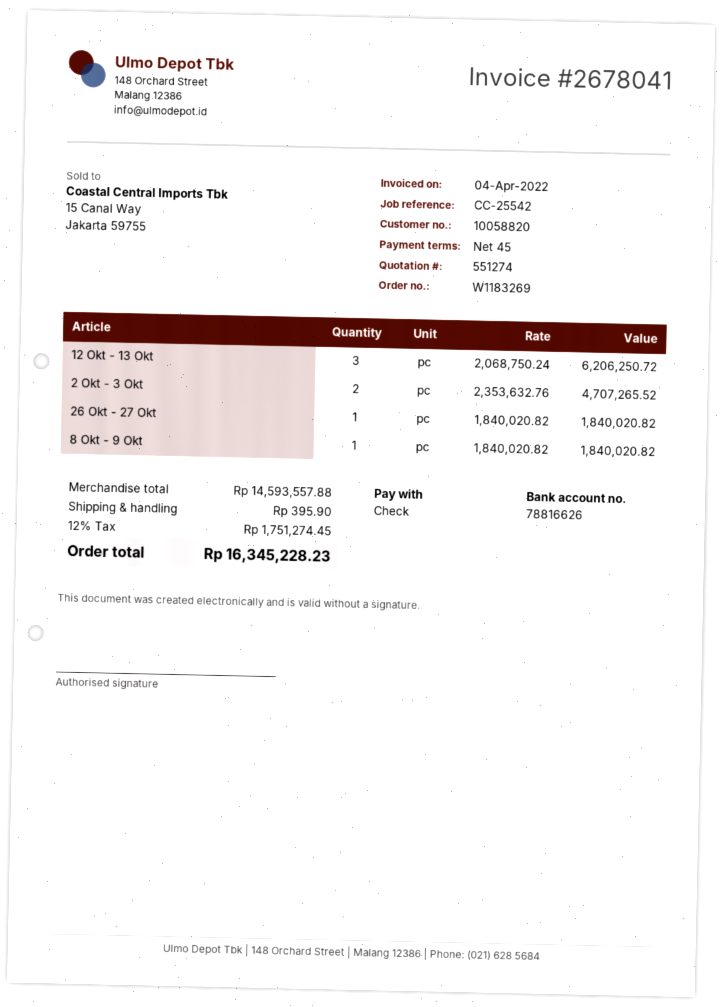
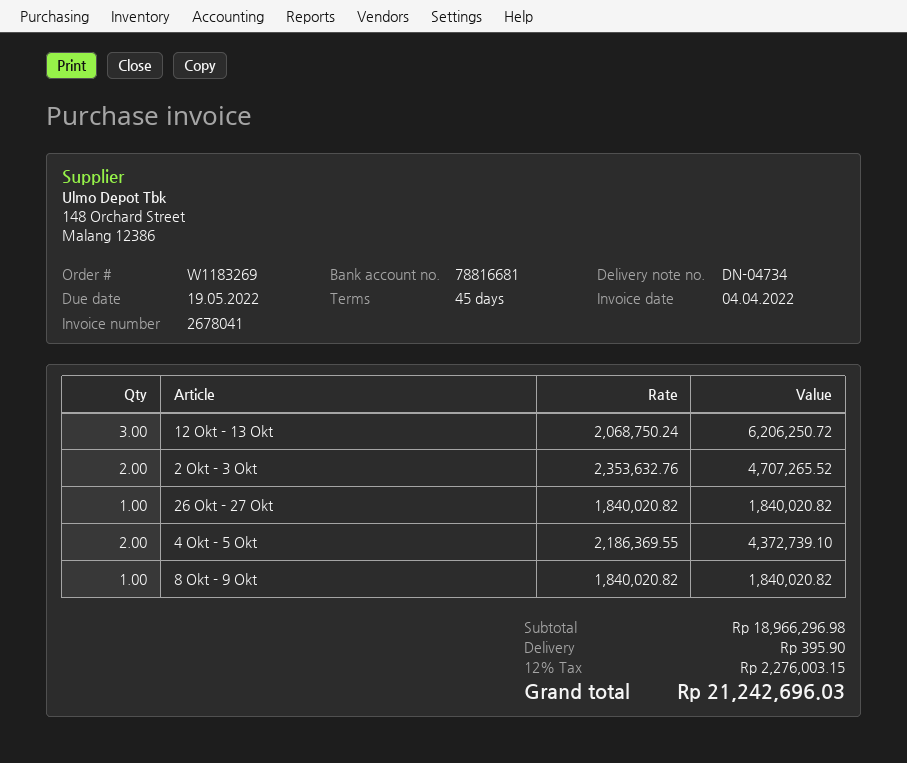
bank account: 78816626 -> 78816681
4 Okt - 5 Okt: none -> 2 x 2186369.55 = 4372739.10
subtotal: 14593557.88 -> 18966296.98
tax: 12% = 1751274.45 -> 12% = 2276003.15
total: 16345228.23 -> 21242696.03

